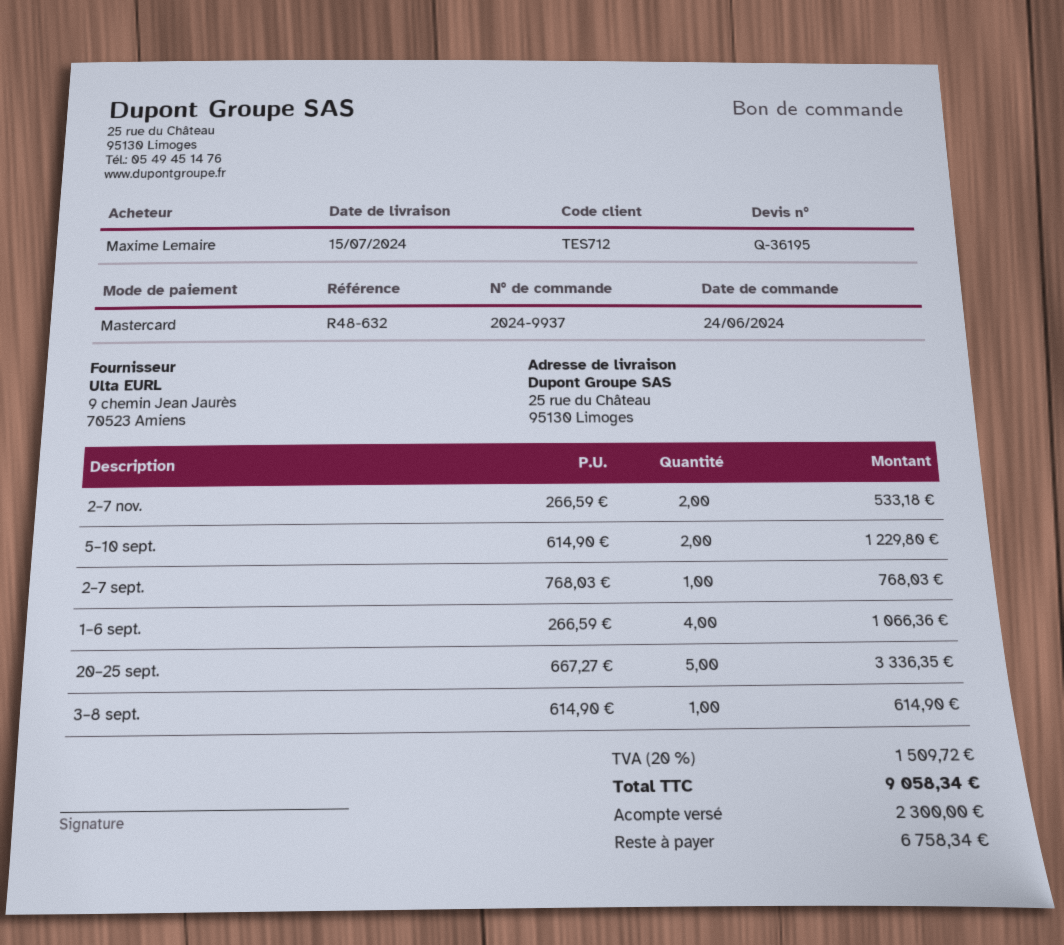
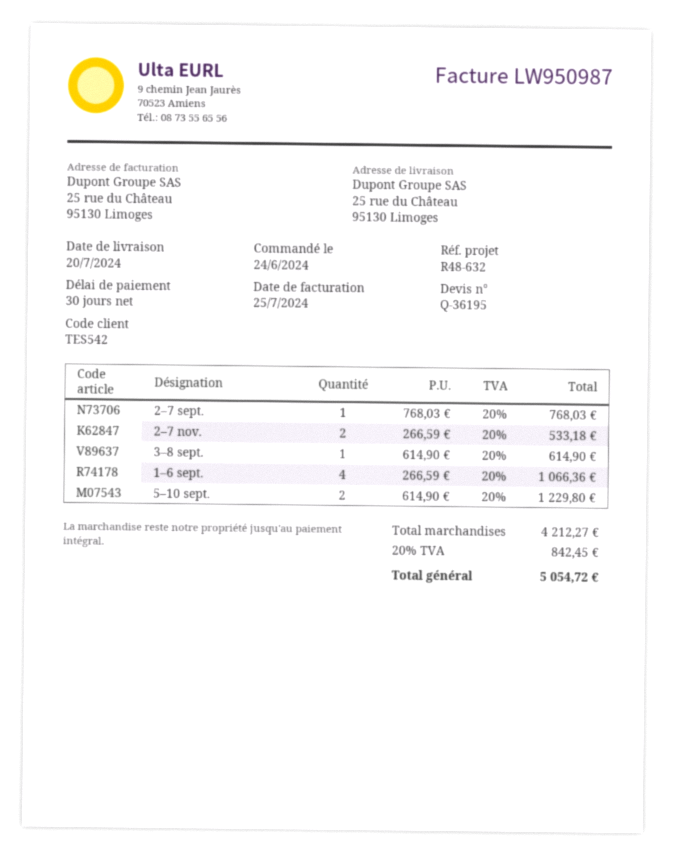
delivery date: 2024-07-15 -> 2024-07-20
customer number: TES712 -> TES542
20–25 sept.: 5 x 667.27 = 3336.35 -> none
tax: 20% = 1509.72 -> 20% = 842.45
total: 9058.34 -> 5054.72

